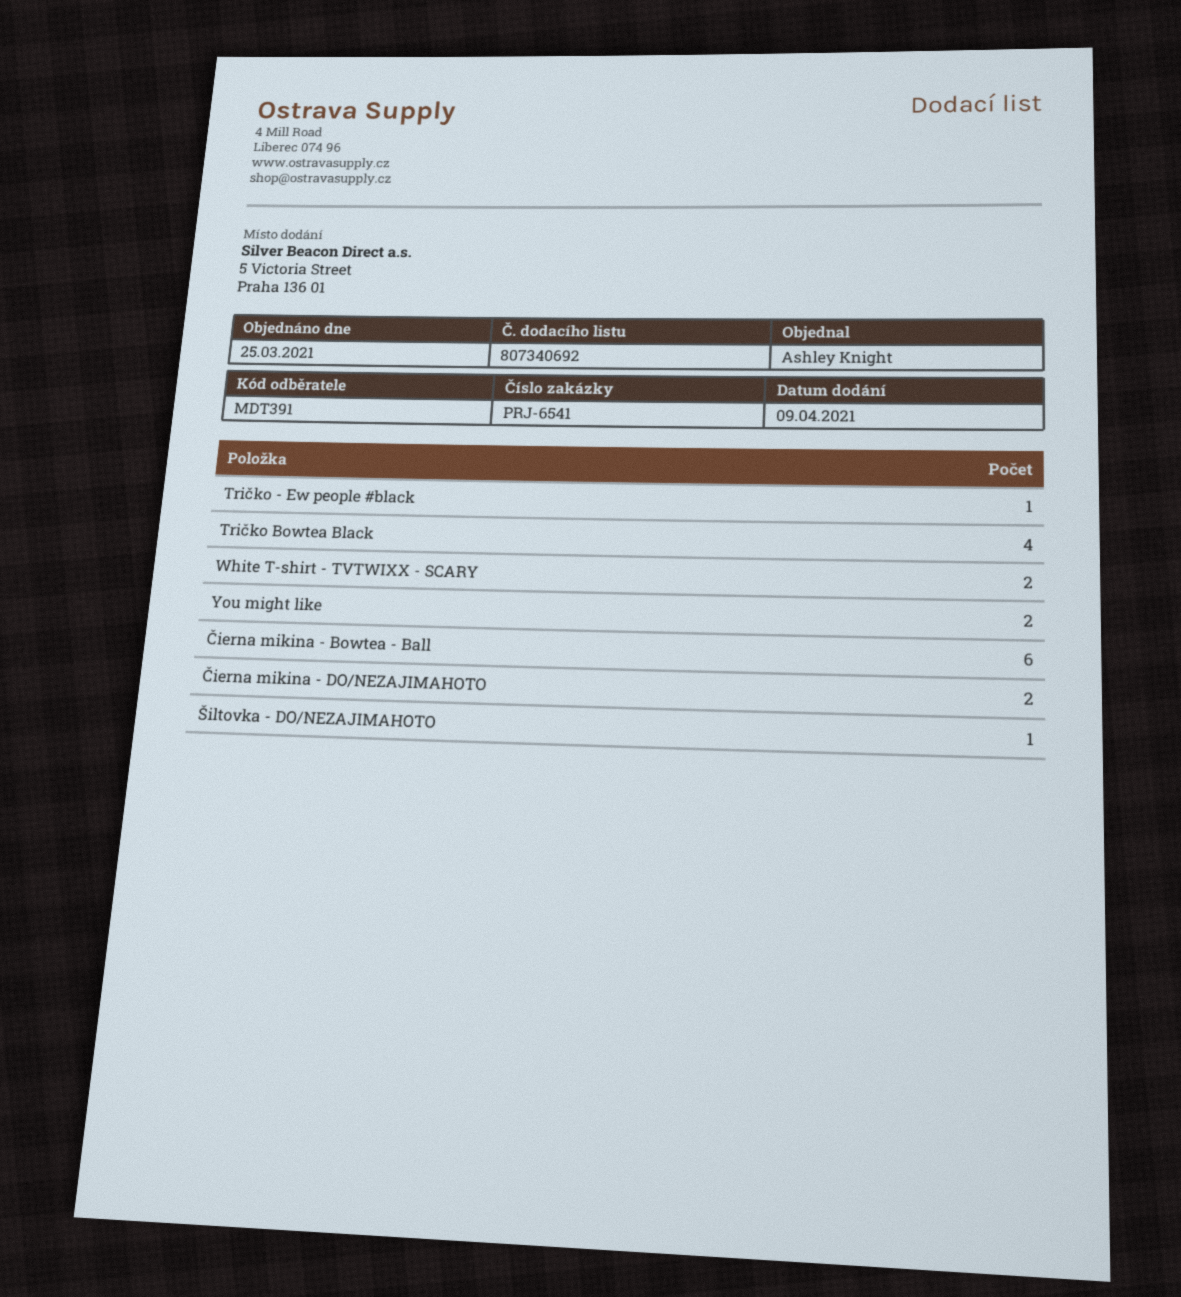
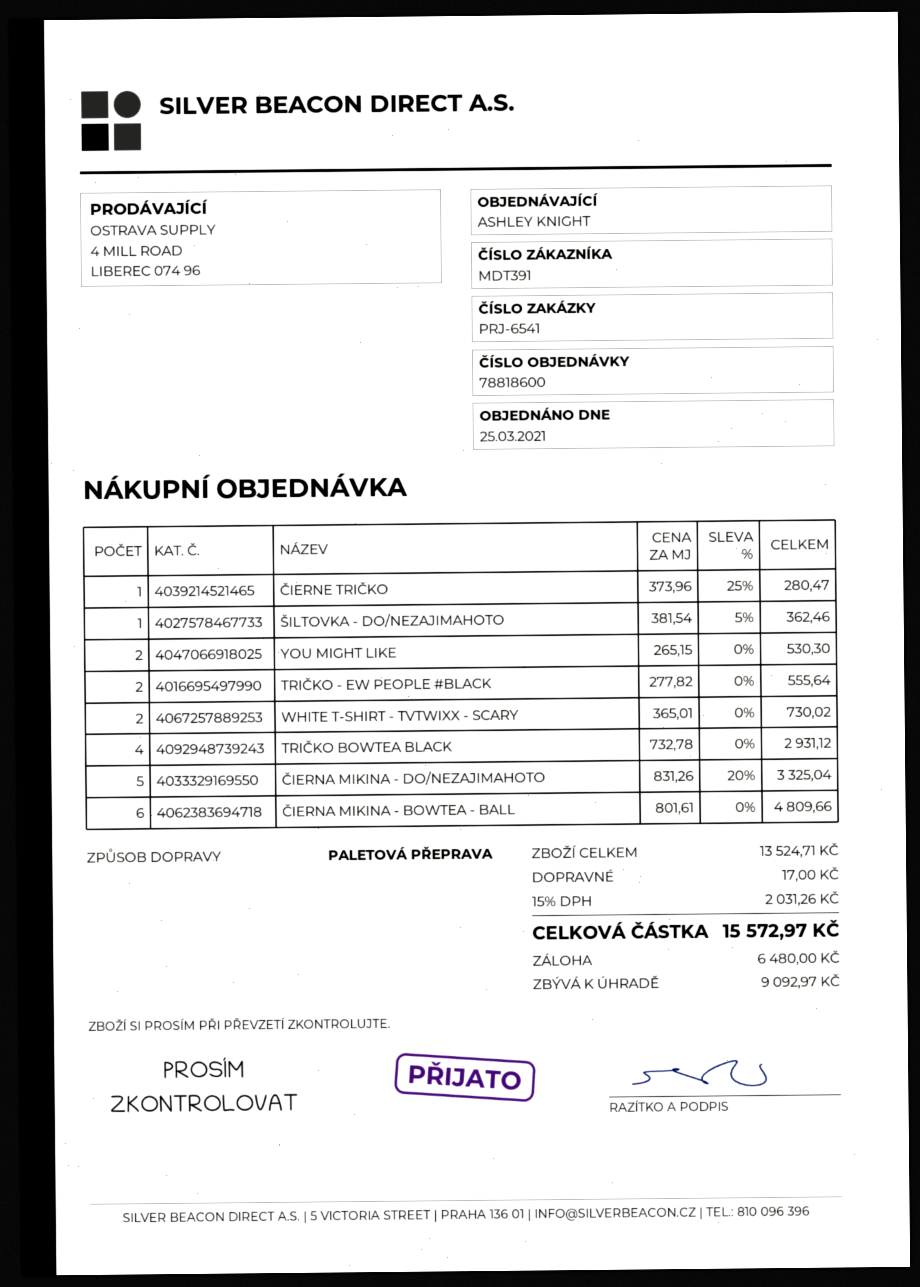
Tričko - Ew people #black: 1 -> 2
Čierna mikina - DO/NEZAJIMAHOTO: 2 -> 5
ČIERNE TRIČKO: none -> 1

